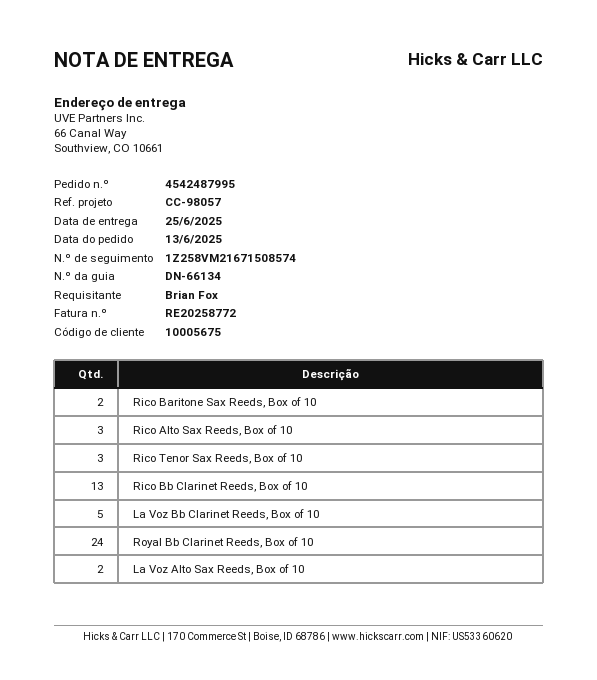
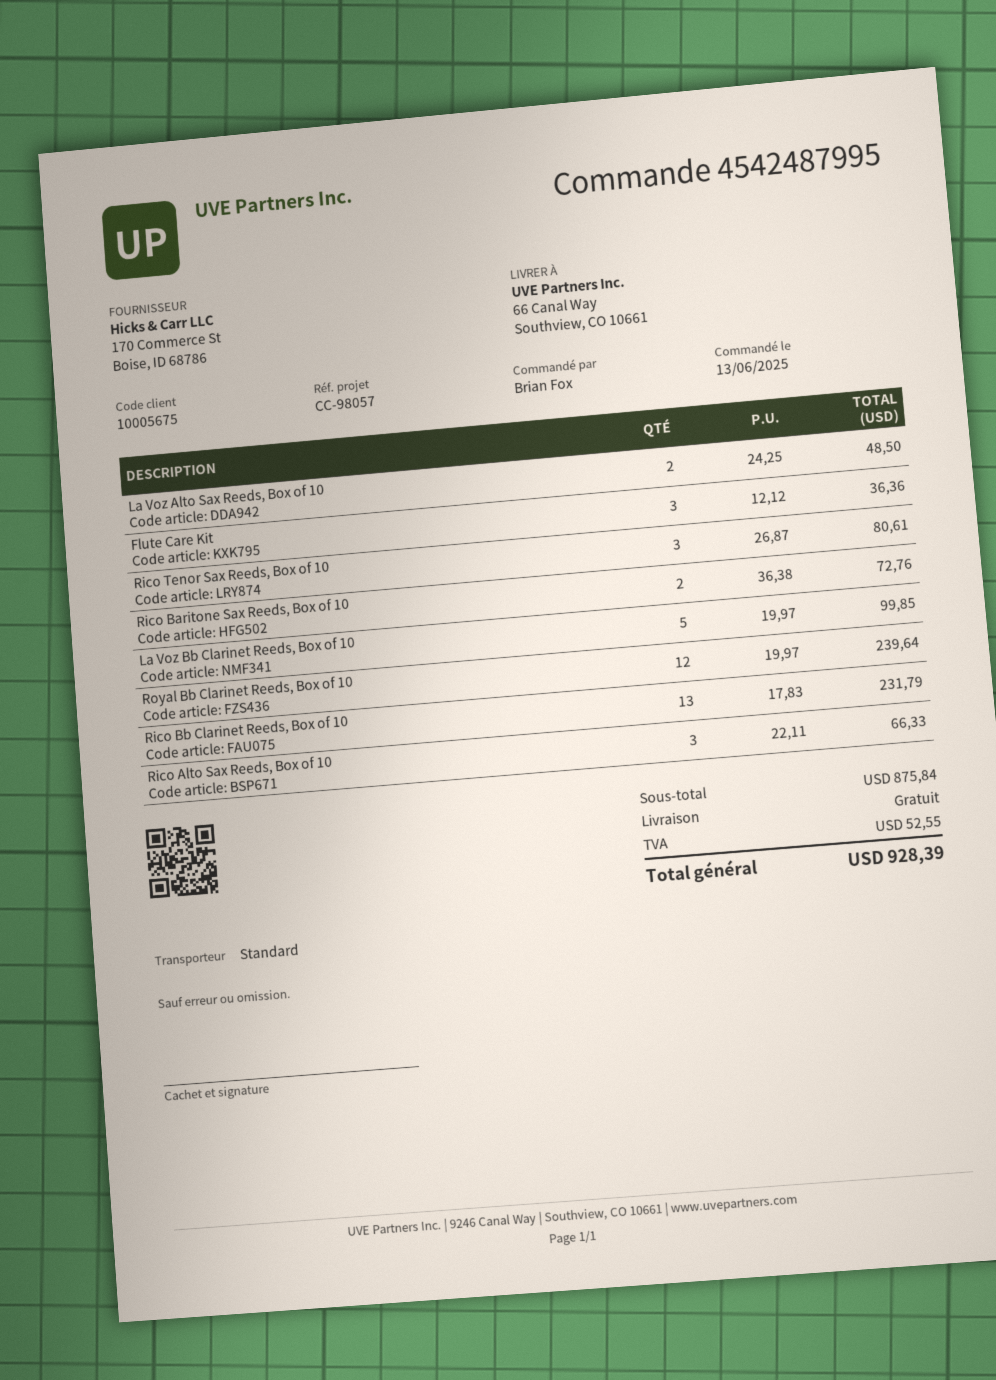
Royal Bb Clarinet Reeds, Box of 10: 24 -> 12
Flute Care Kit: none -> 3

